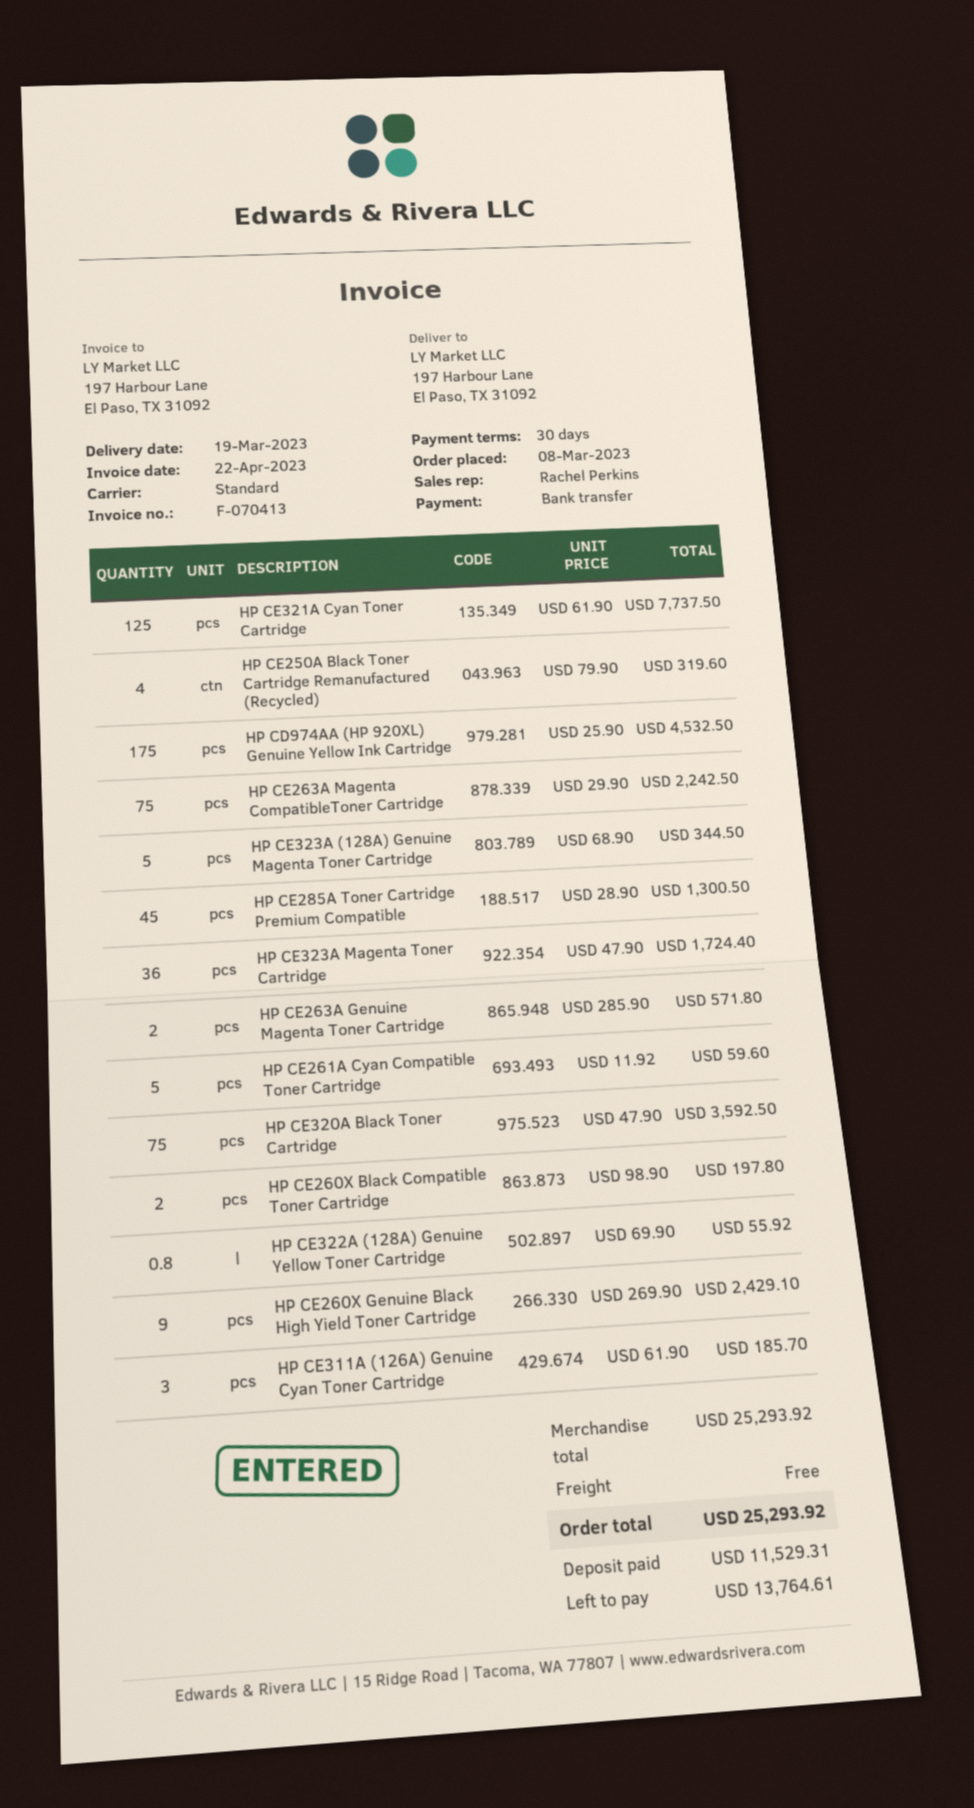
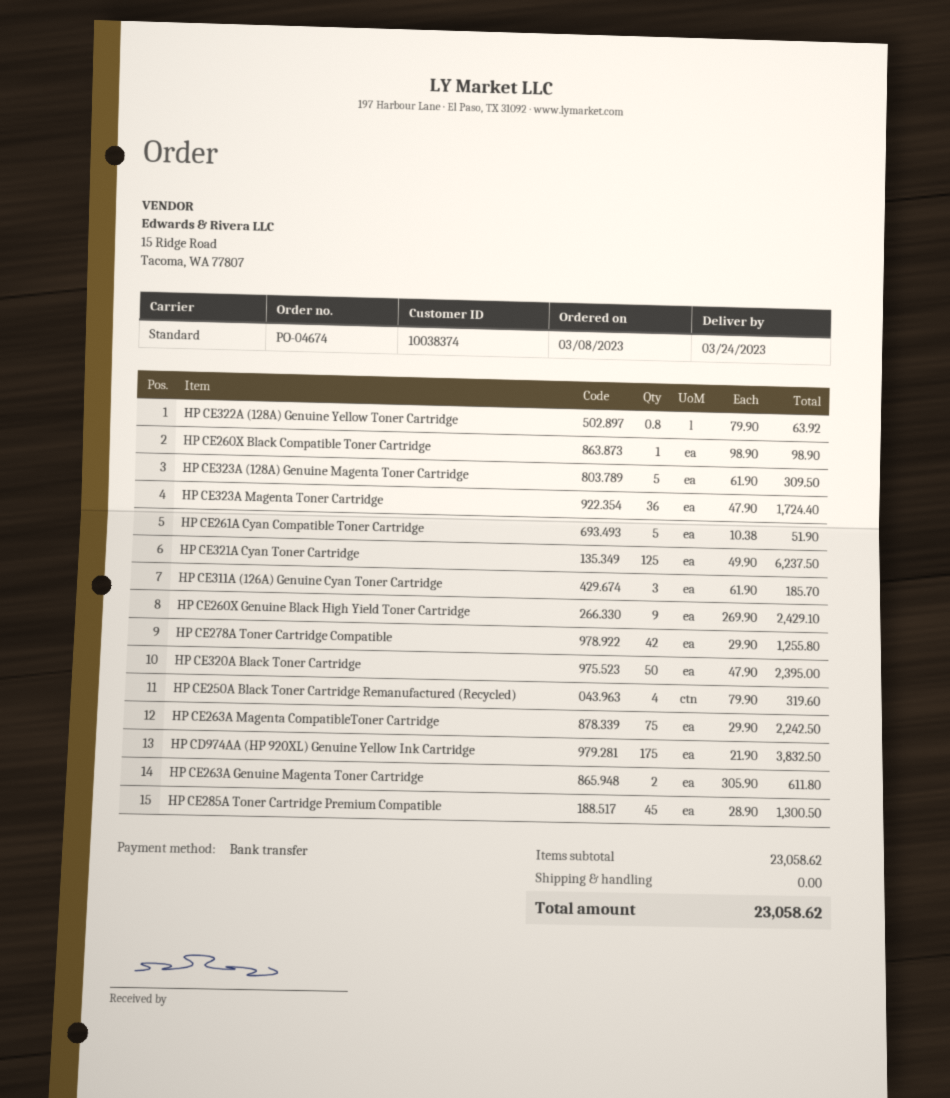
delivery date: 2023-03-19 -> 2023-03-24
HP CE321A Cyan Toner Cartridge: 125 x 61.90 = 7737.50 -> 125 x 49.90 = 6237.50
HP CD974AA (HP 920XL) Genuine Yellow Ink Cartridge: 175 x 25.90 = 4532.50 -> 175 x 21.90 = 3832.50
HP CE323A (128A) Genuine Magenta Toner Cartridge: 5 x 68.90 = 344.50 -> 5 x 61.90 = 309.50
HP CE263A Genuine Magenta Toner Cartridge: 2 x 285.90 = 571.80 -> 2 x 305.90 = 611.80
HP CE261A Cyan Compatible Toner Cartridge: 5 x 11.92 = 59.60 -> 5 x 10.38 = 51.90
HP CE320A Black Toner Cartridge: 75 x 47.90 = 3592.50 -> 50 x 47.90 = 2395.00
HP CE260X Black Compatible Toner Cartridge: 2 x 98.90 = 197.80 -> 1 x 98.90 = 98.90
HP CE322A (128A) Genuine Yellow Toner Cartridge: 0.8 x 69.90 = 55.92 -> 0.8 x 79.90 = 63.92
HP CE278A Toner Cartridge Compatible: none -> 42 x 29.90 = 1255.80
subtotal: 25293.92 -> 23058.62
total: 25293.92 -> 23058.62

